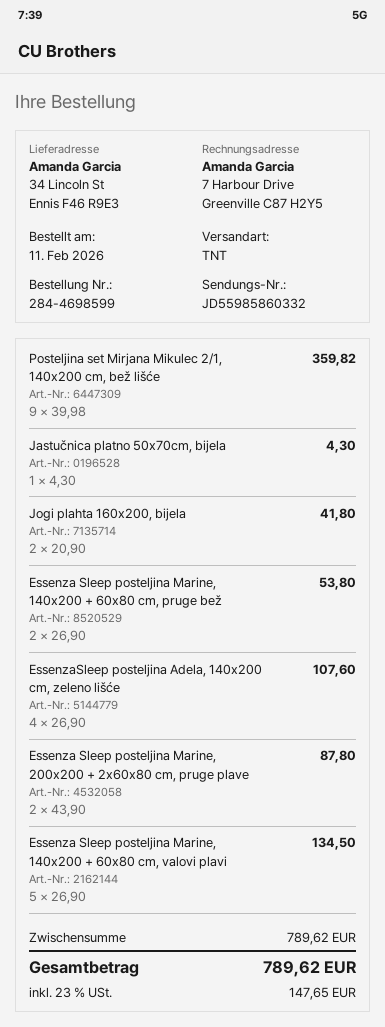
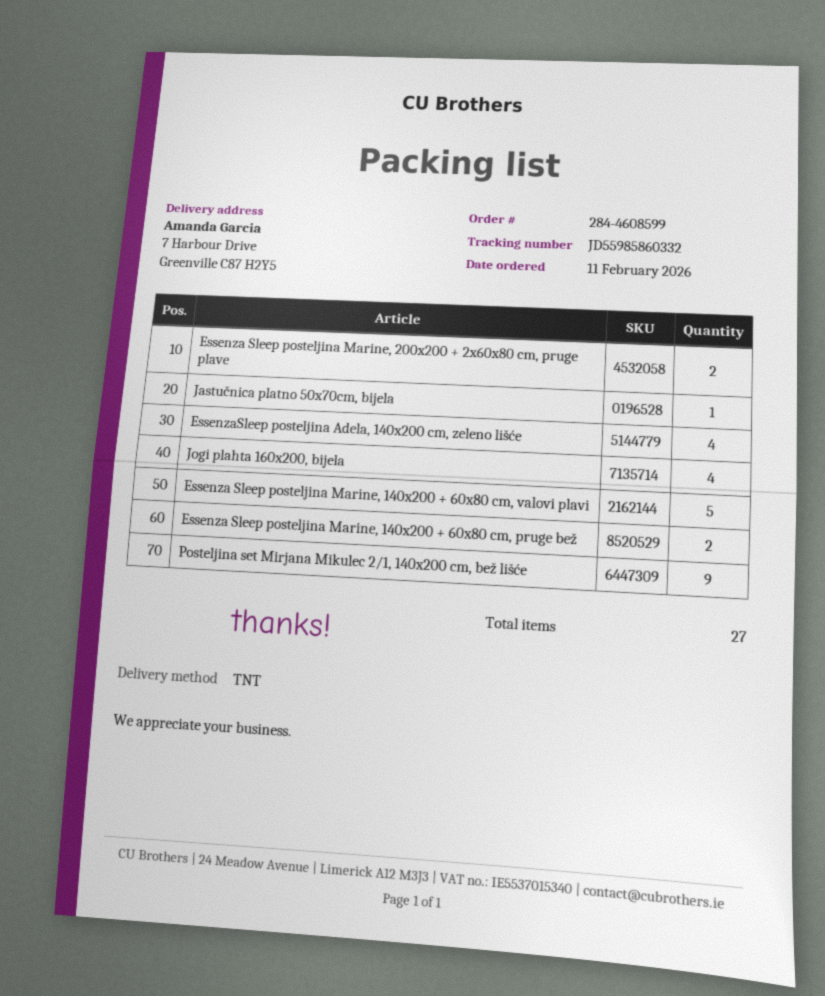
order number: 284-4698599 -> 284-4608599
ship to: 34 Lincoln St, Ennis F46 R9E3 -> 7 Harbour Drive, Greenville C87 H2Y5
Jogi plahta 160x200, bijela: 2 -> 4

